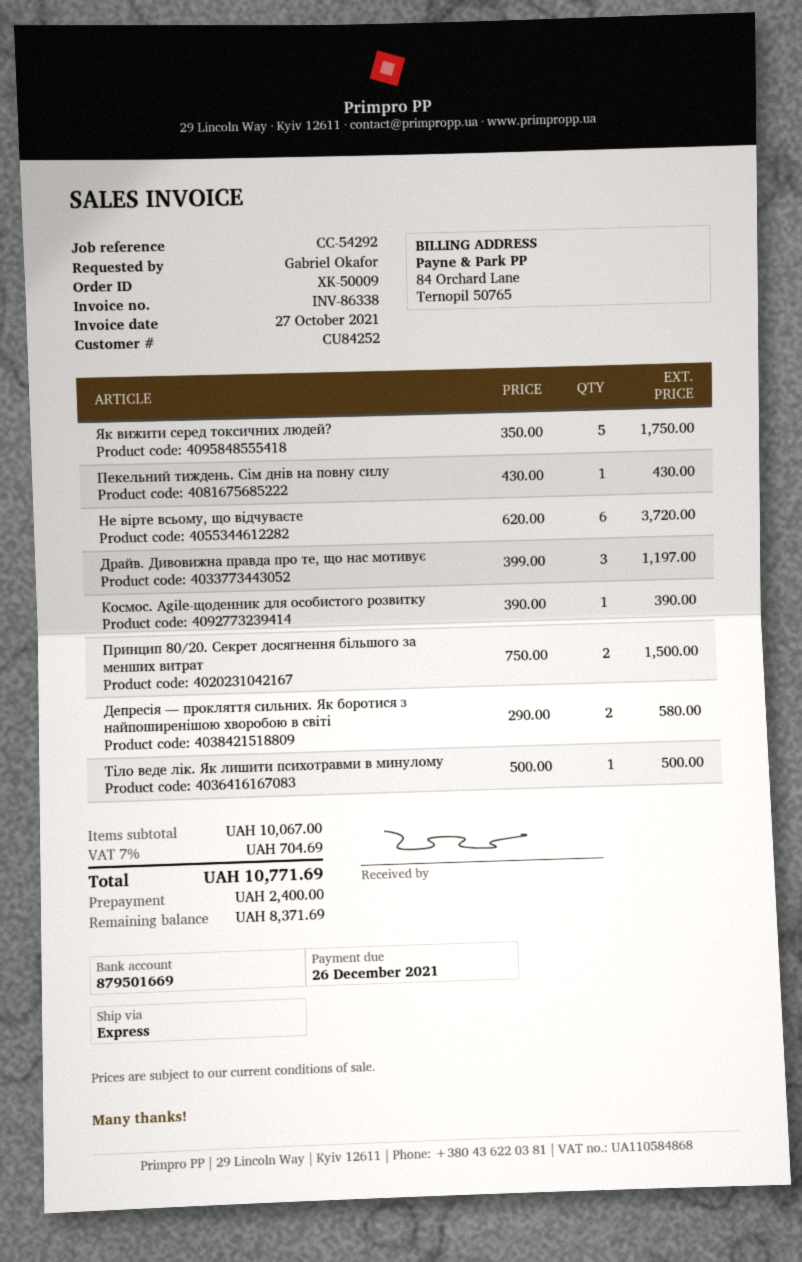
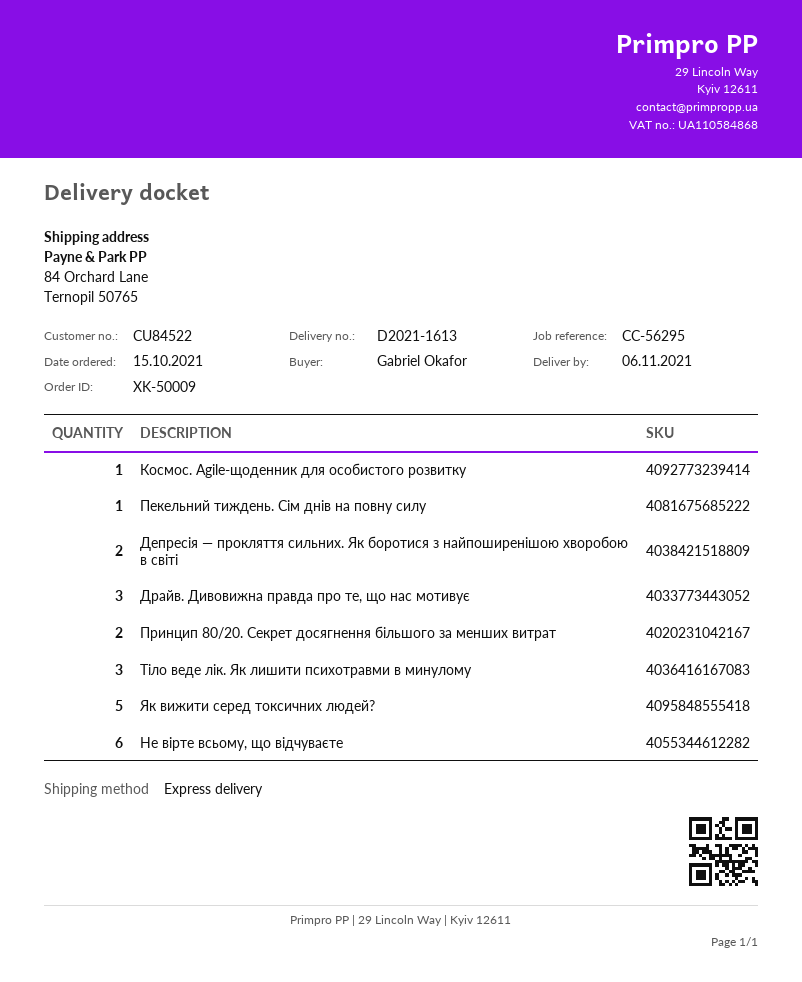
customer number: CU84252 -> CU84522
reference: CC-54292 -> CC-56295
Тіло веде лік. Як лишити психотравми в минулому: 1 -> 3

